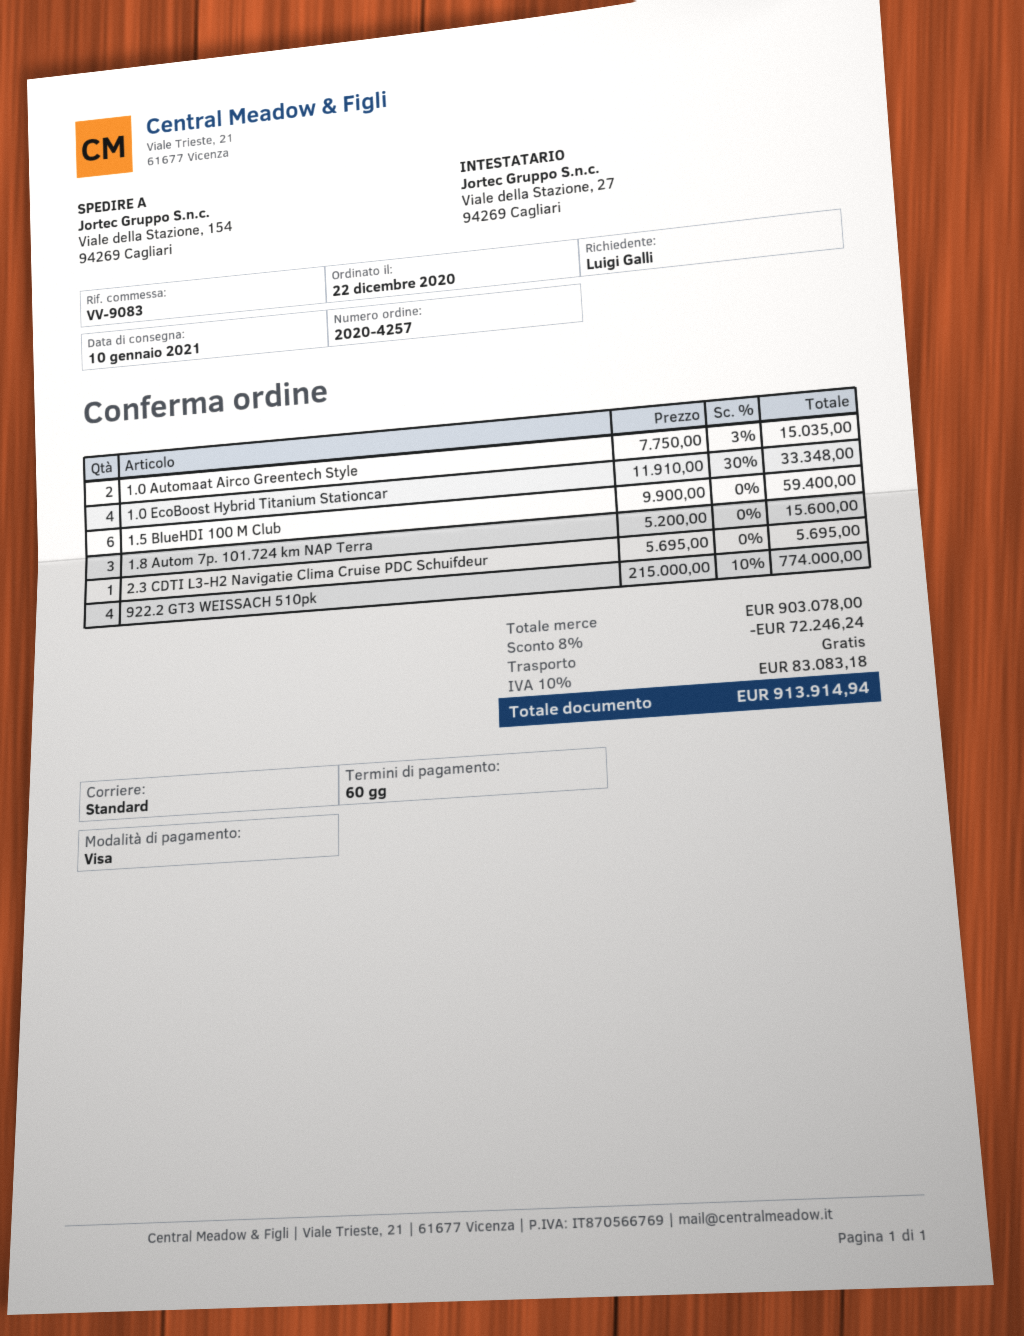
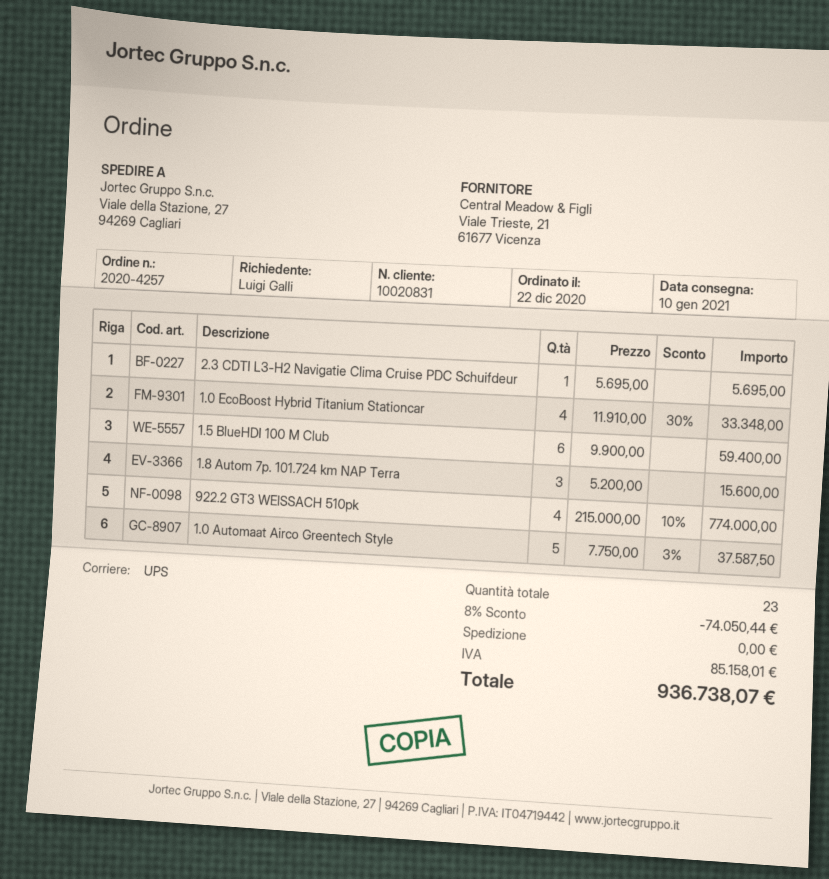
shipping method: standard -> UPS
ship to: Viale della Stazione, 154, 94269 Cagliari -> Viale della Stazione, 27, 94269 Cagliari
1.0 Automaat Airco Greentech Style: 2 x 7750.00 - 3% = 15035.00 -> 5 x 7750.00 - 3% = 37587.50
discount: 8% = 72246.24 -> 8% = 74050.44
tax: 83083.18 -> 85158.01
total: 913914.94 -> 936738.07

